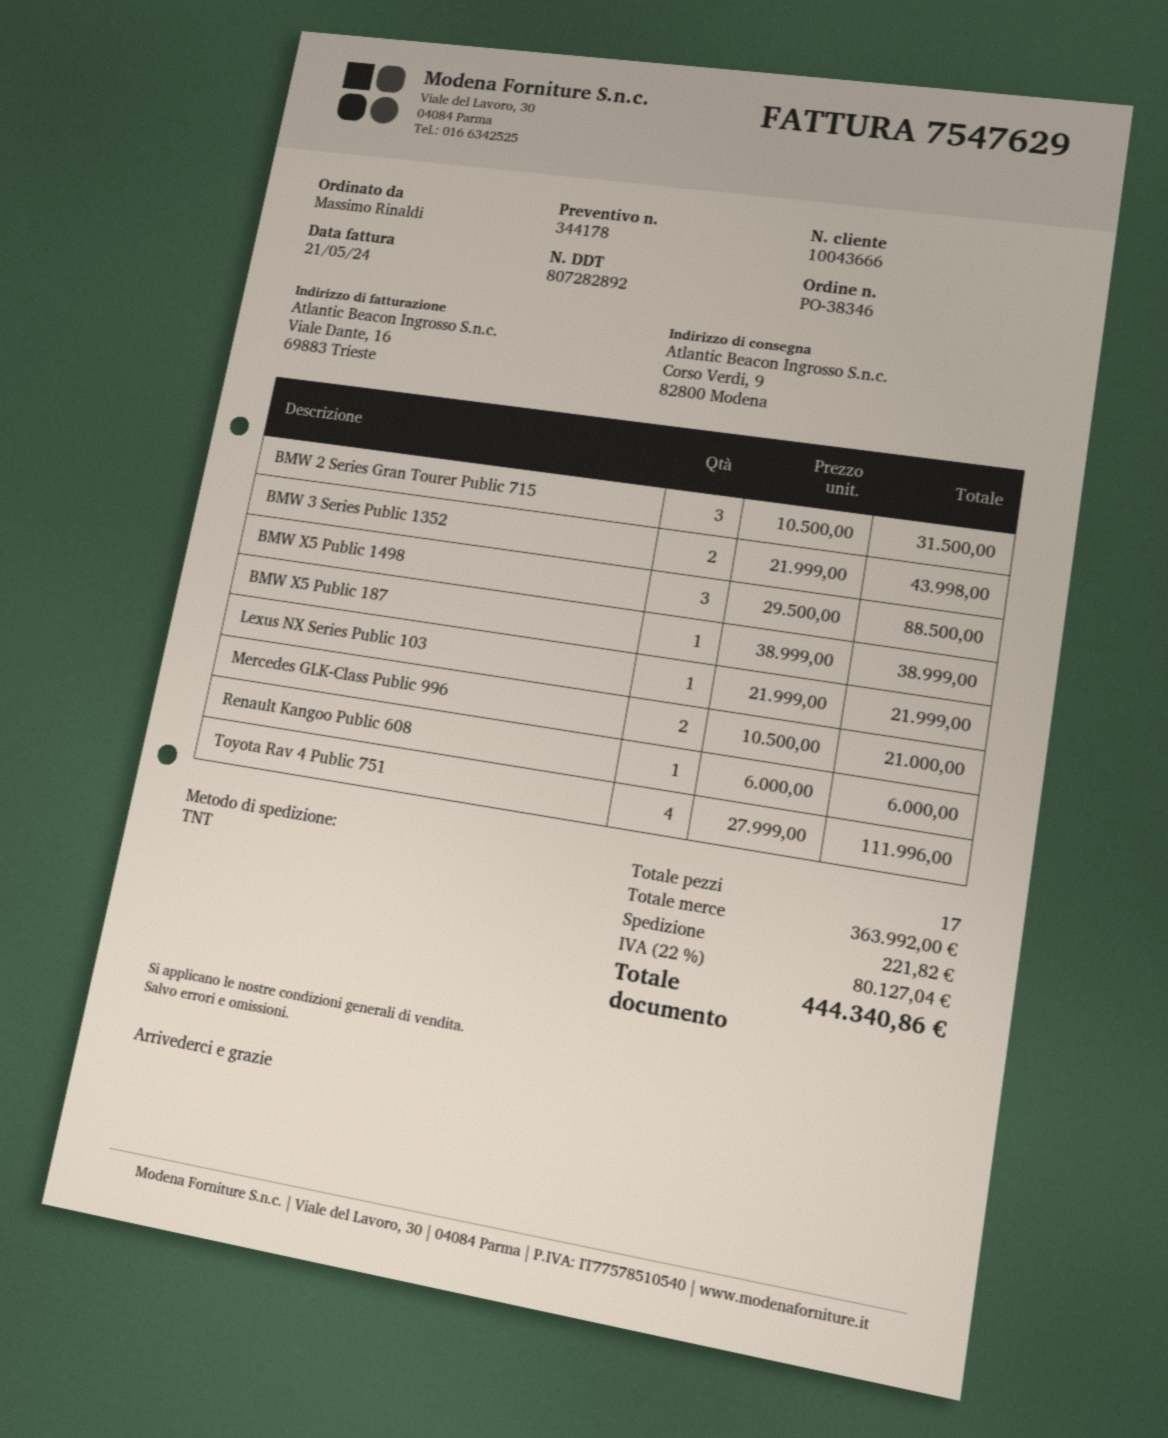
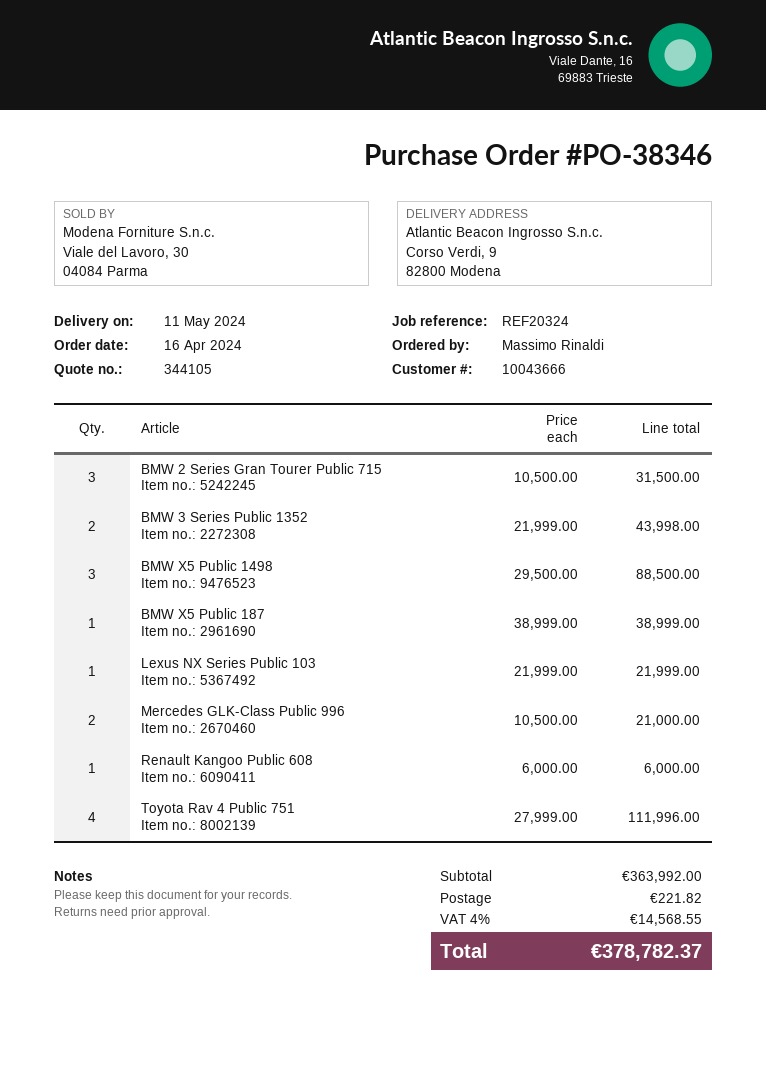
quote number: 344178 -> 344105
tax: 22% = 80127.04 -> 4% = 14568.55
total: 444340.86 -> 378782.37

